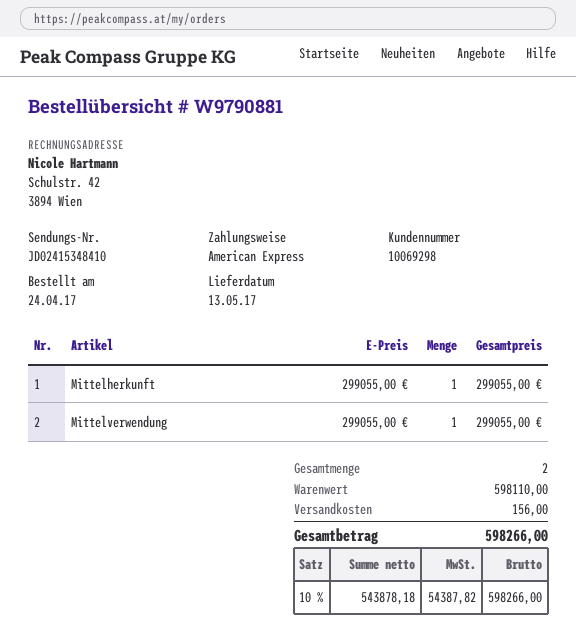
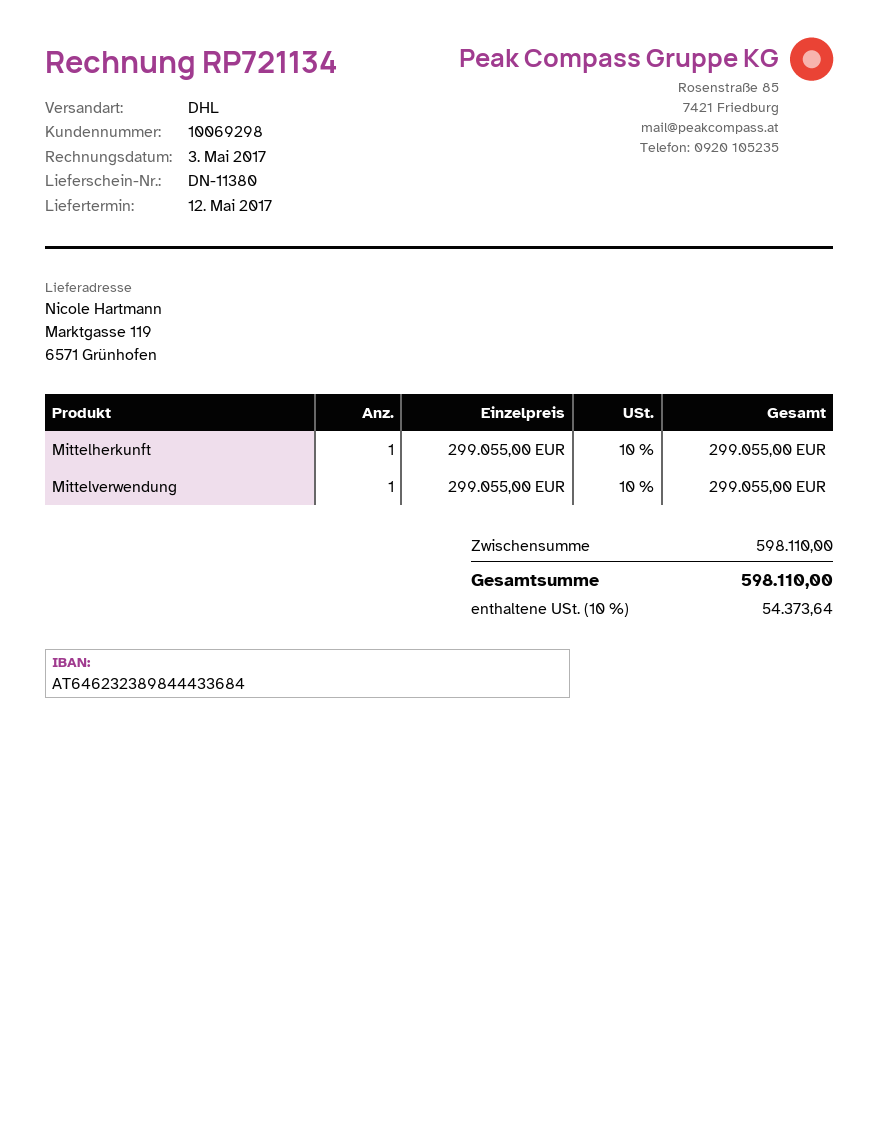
delivery date: 2017-05-13 -> 2017-05-12
shipping: 156.00 -> none
tax: 10% = 54387.82 -> 10% = 54373.64
total: 598266.00 -> 598110.00

